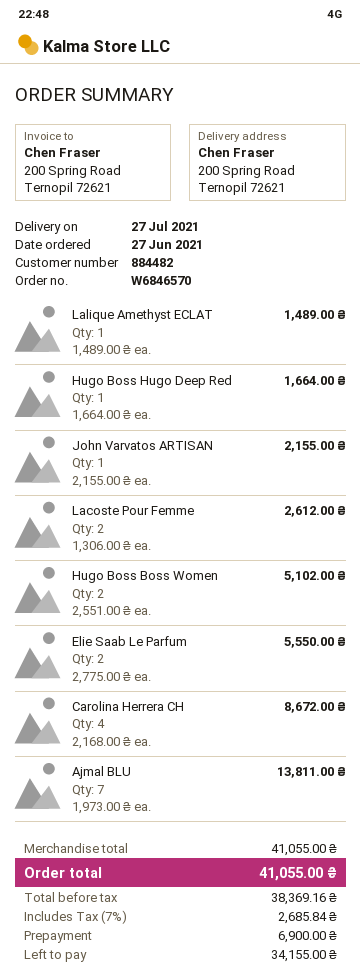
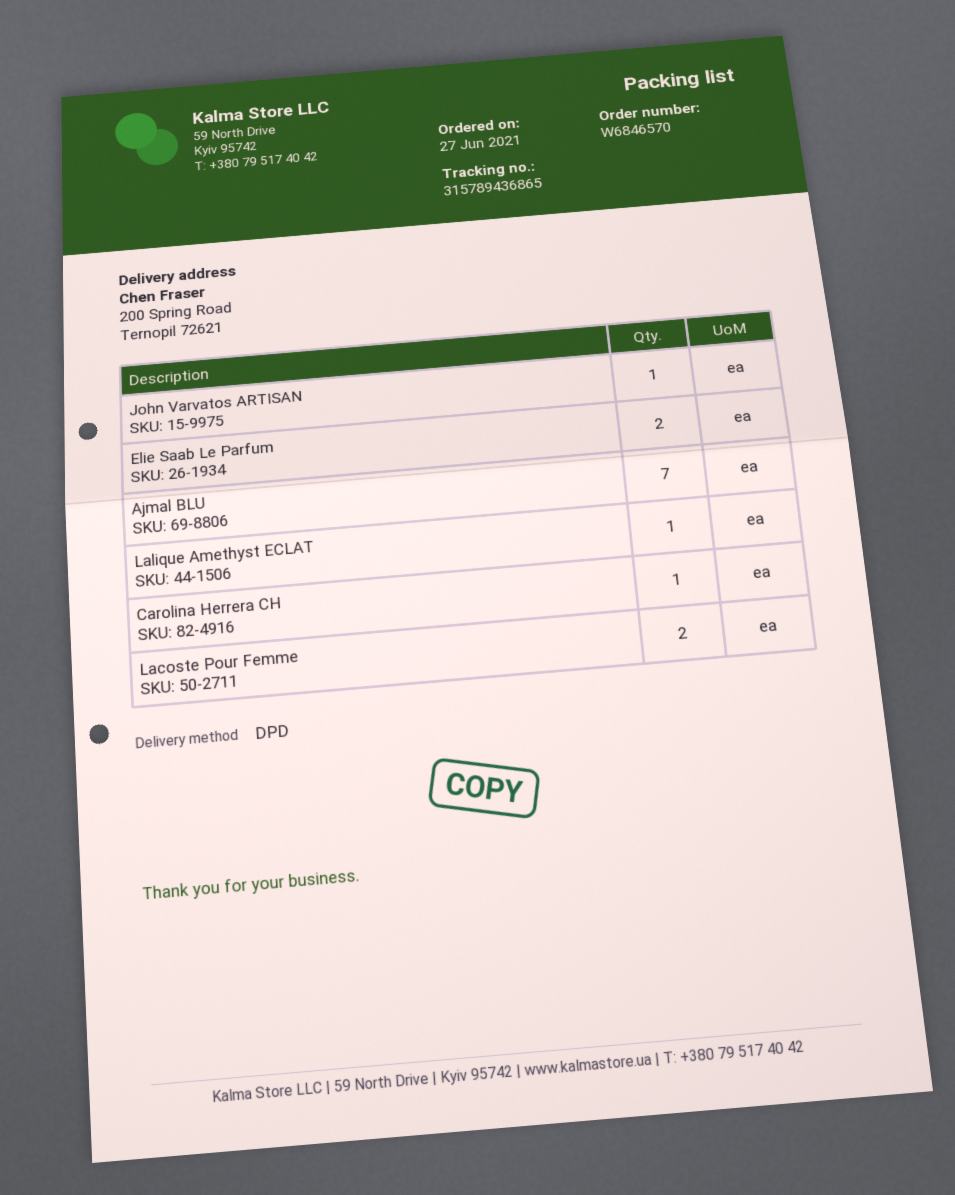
Hugo Boss Hugo Deep Red: 1 -> none
Hugo Boss Boss Women: 2 -> none
Carolina Herrera CH: 4 -> 1

